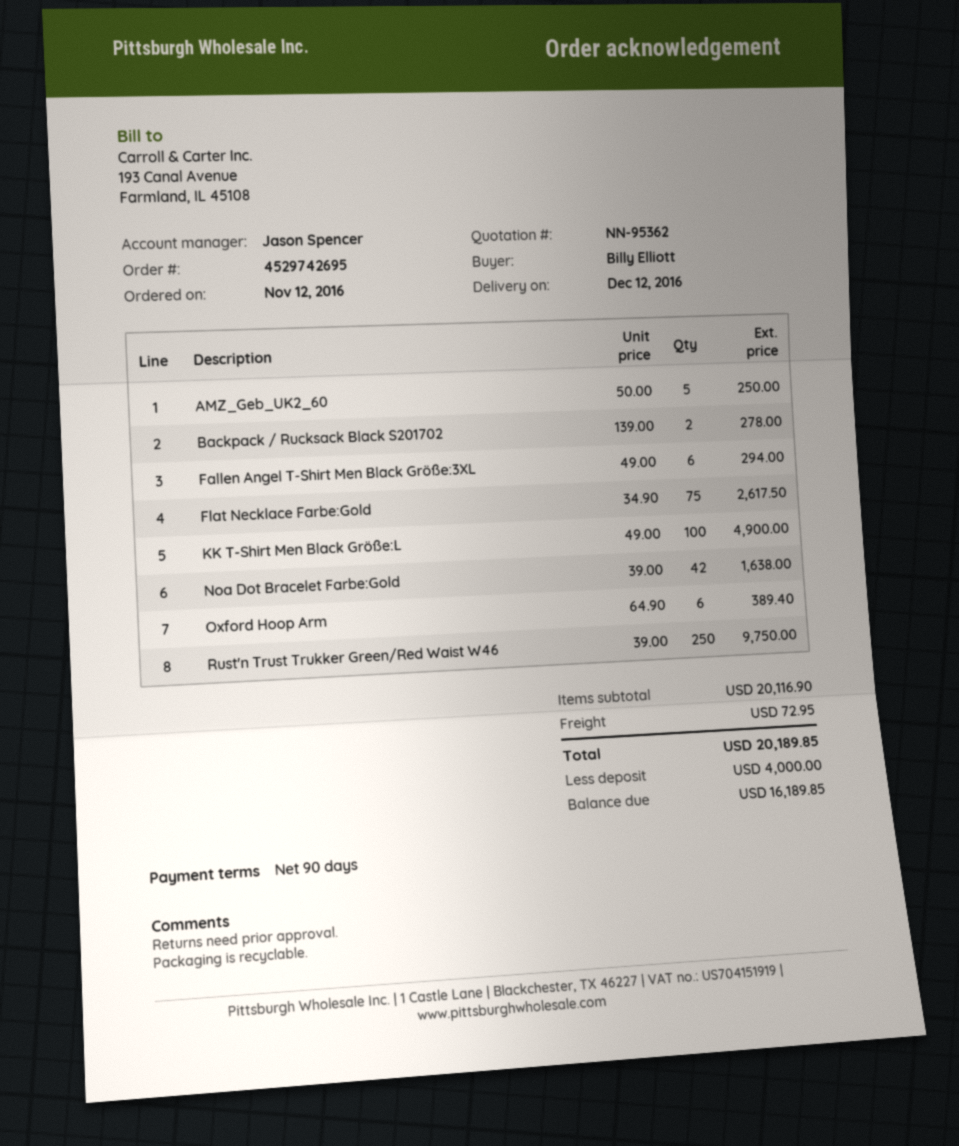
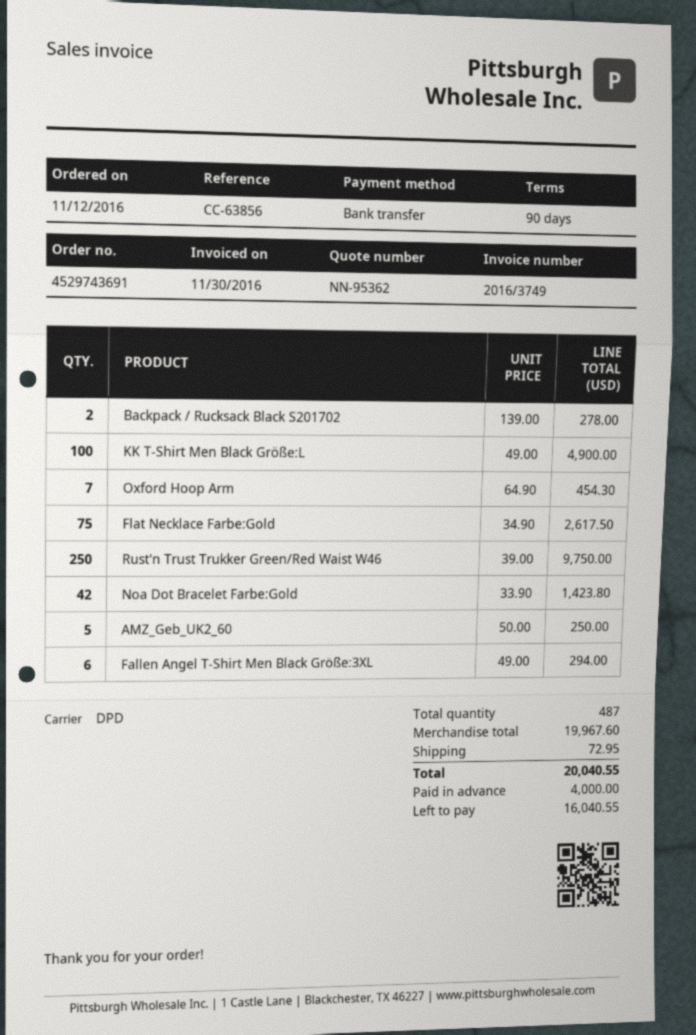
order number: 4529742695 -> 4529743691
Noa Dot Bracelet Farbe:Gold: 42 x 39.00 = 1638.00 -> 42 x 33.90 = 1423.80
Oxford Hoop Arm: 6 x 64.90 = 389.40 -> 7 x 64.90 = 454.30
subtotal: 20116.90 -> 19967.60
total: 20189.85 -> 20040.55
balance: 16189.85 -> 16040.55

